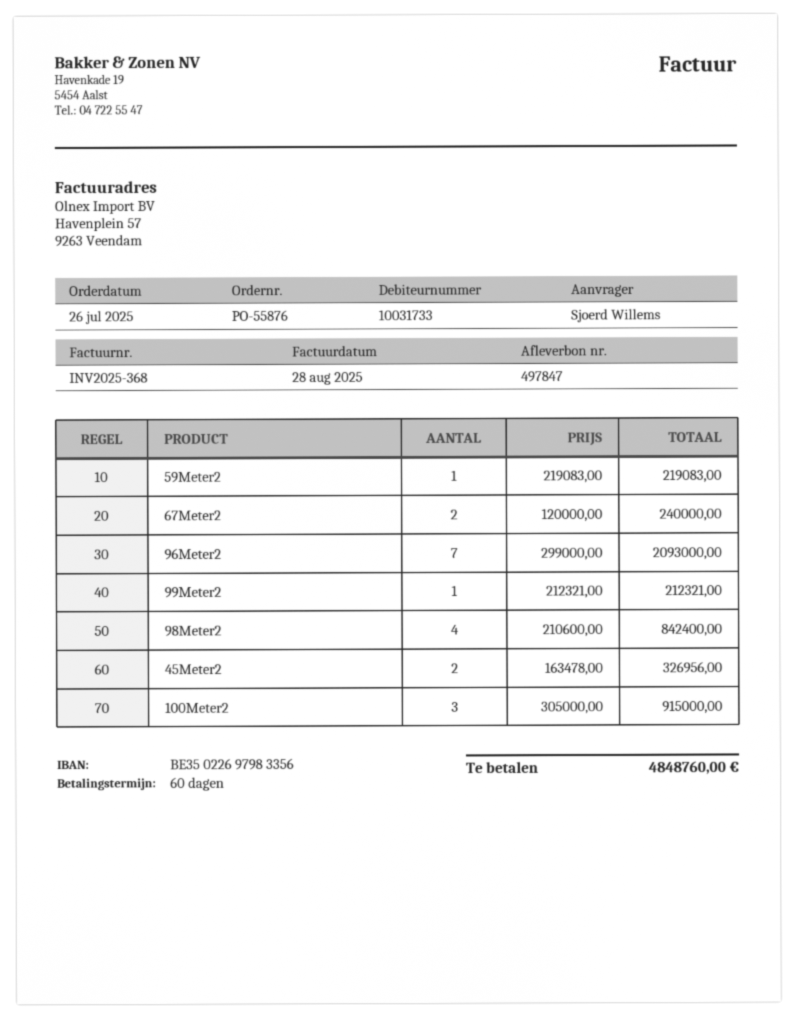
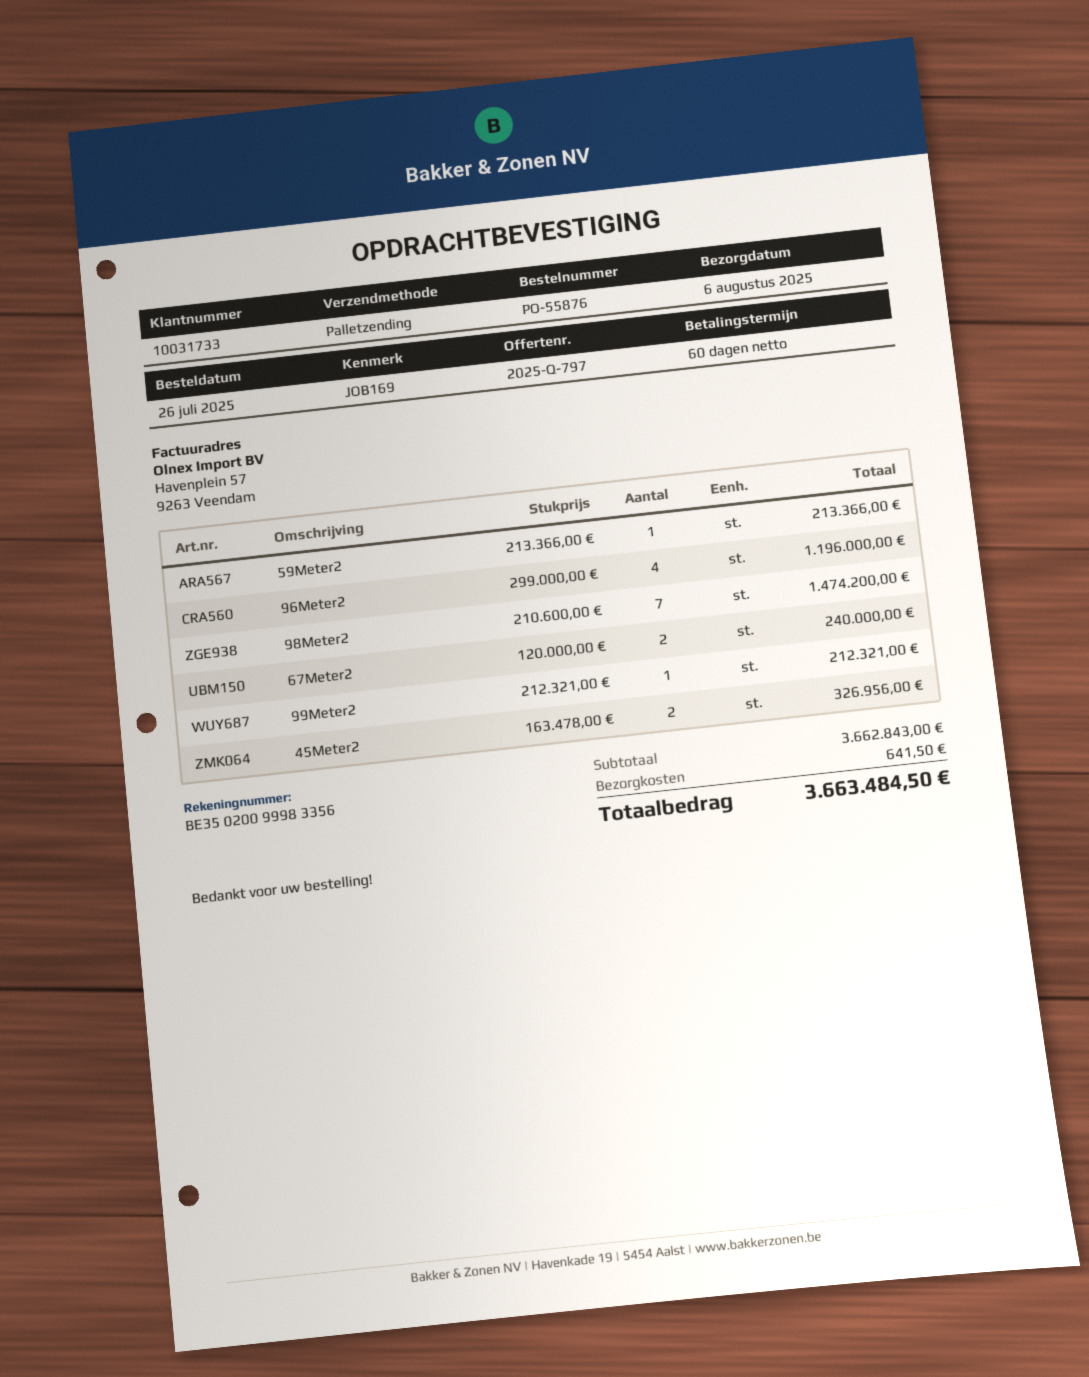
bank account: BE35022697983356 -> BE35020099983356
59Meter2: 1 x 219083.00 = 219083.00 -> 1 x 213366.00 = 213366.00
96Meter2: 7 x 299000.00 = 2093000.00 -> 4 x 299000.00 = 1196000.00
98Meter2: 4 x 210600.00 = 842400.00 -> 7 x 210600.00 = 1474200.00
100Meter2: 3 x 305000.00 = 915000.00 -> none
shipping: none -> 641.50
total: 4848760.00 -> 3663484.50

